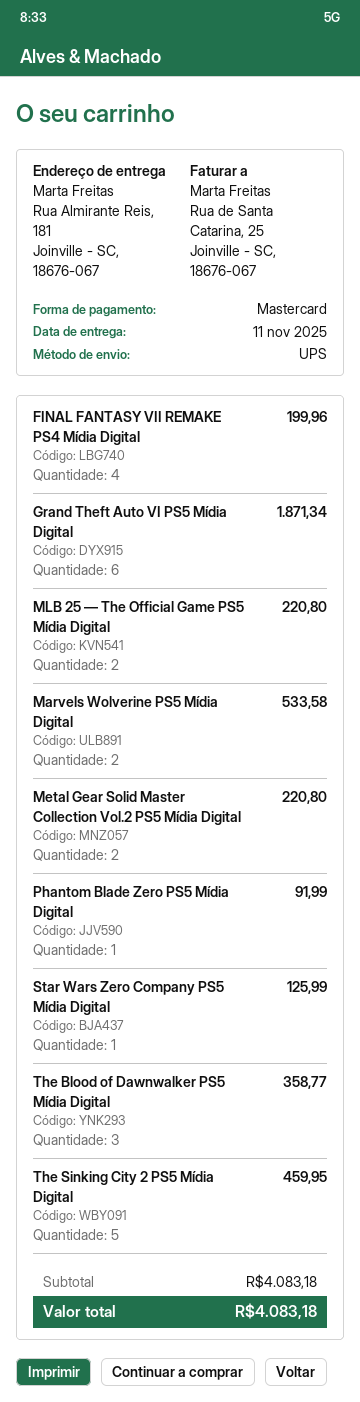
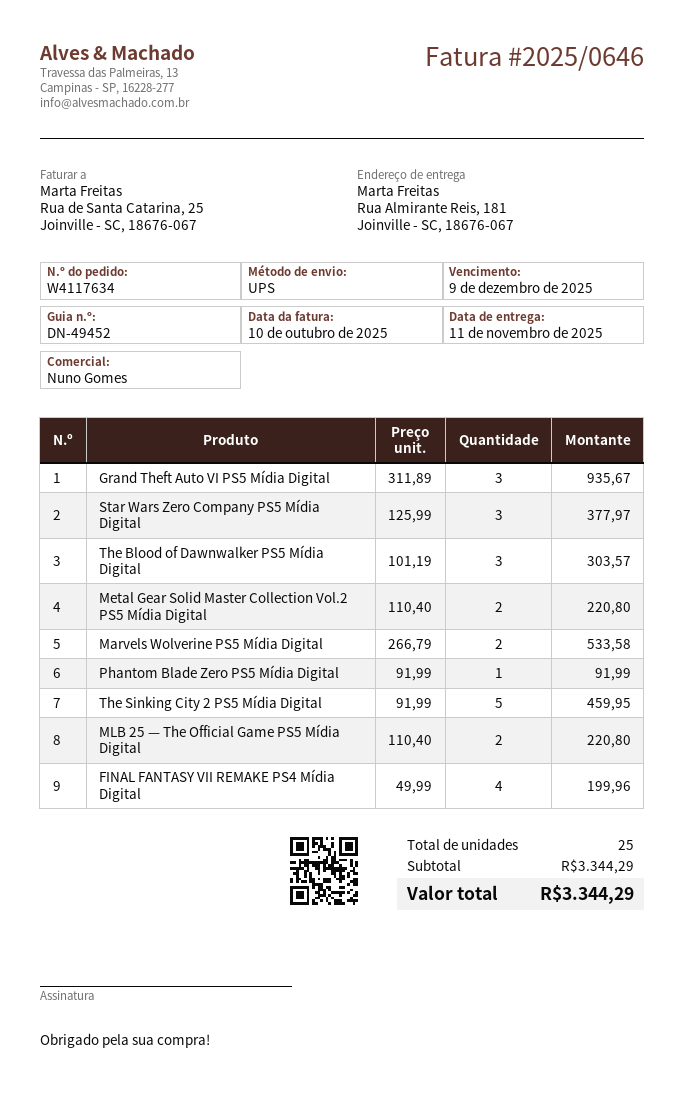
Grand Theft Auto VI PS5 Mídia Digital: 6 for 1871.34 -> 3 for 935.67
Star Wars Zero Company PS5 Mídia Digital: 1 for 125.99 -> 3 for 377.97
The Blood of Dawnwalker PS5 Mídia Digital: 3 for 358.77 -> 3 for 303.57
subtotal: 4083.18 -> 3344.29
total: 4083.18 -> 3344.29

